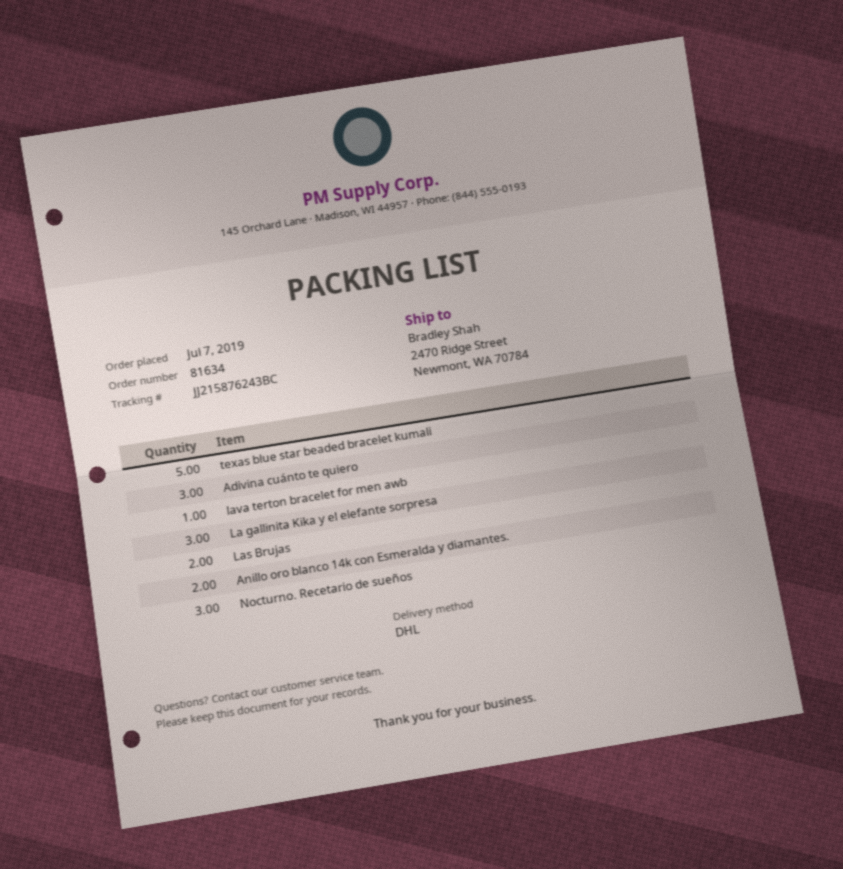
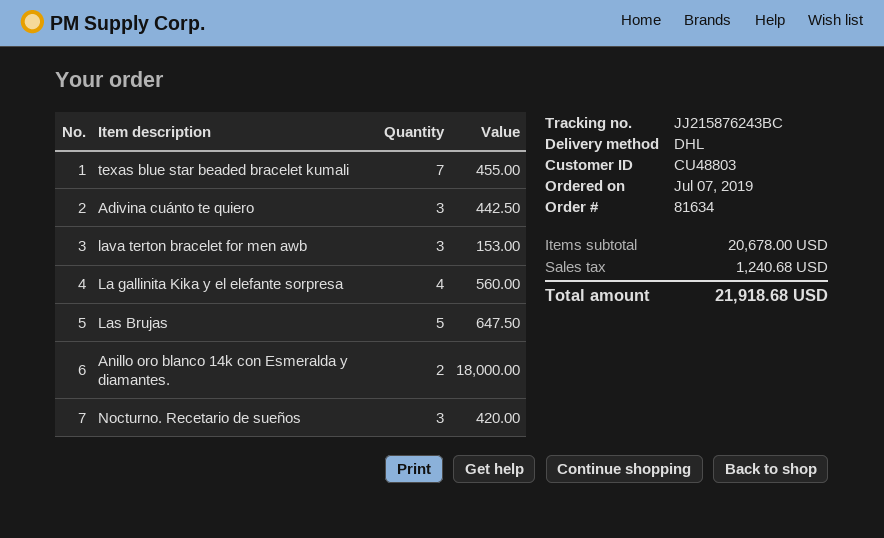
texas blue star beaded bracelet kumali: 5 -> 7
lava terton bracelet for men awb: 1 -> 3
La gallinita Kika y el elefante sorpresa: 3 -> 4
Las Brujas: 2 -> 5

